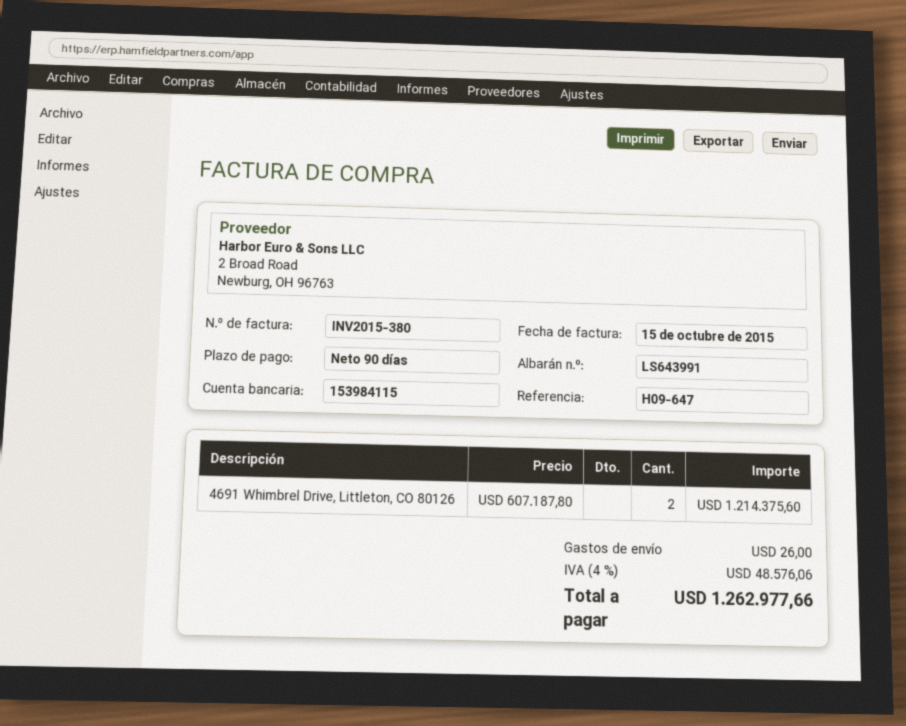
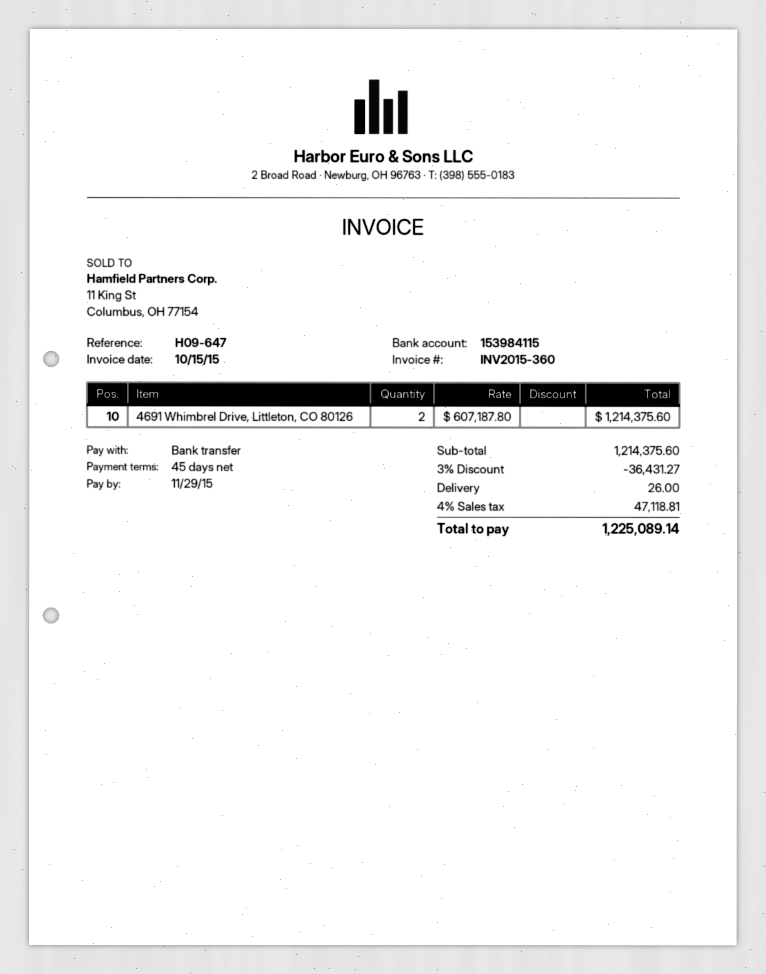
invoice number: INV2015-380 -> INV2015-360
payment terms: 90 days -> 45 days
discount: none -> 3% = 36431.27
tax: 4% = 48576.06 -> 4% = 47118.81
total: 1262977.66 -> 1225089.14

